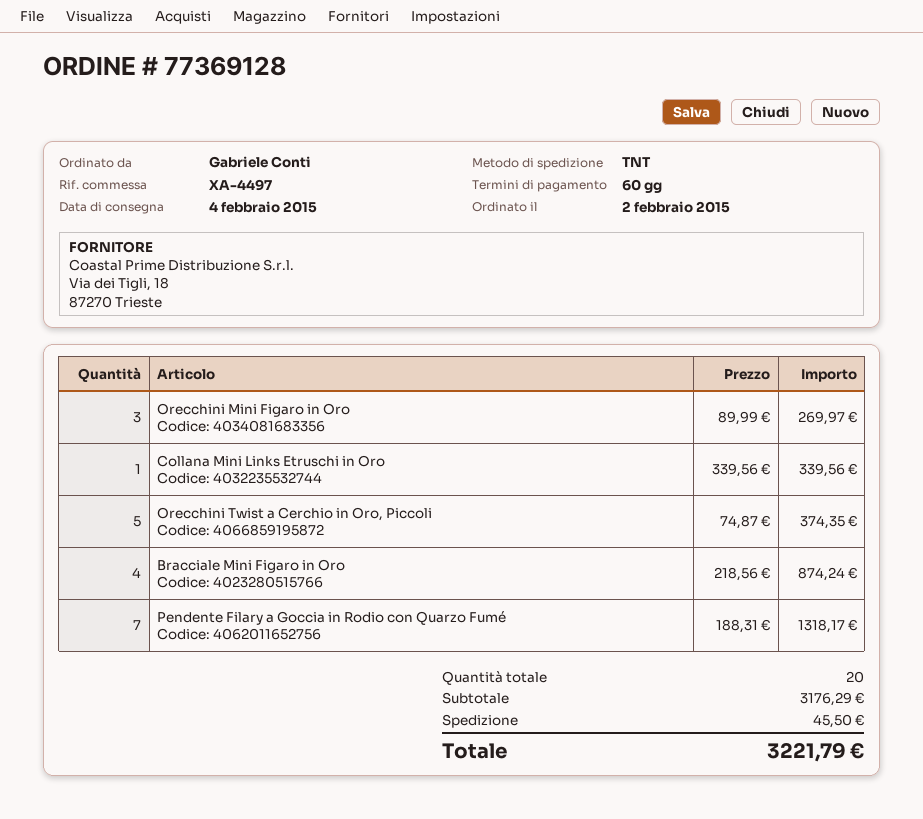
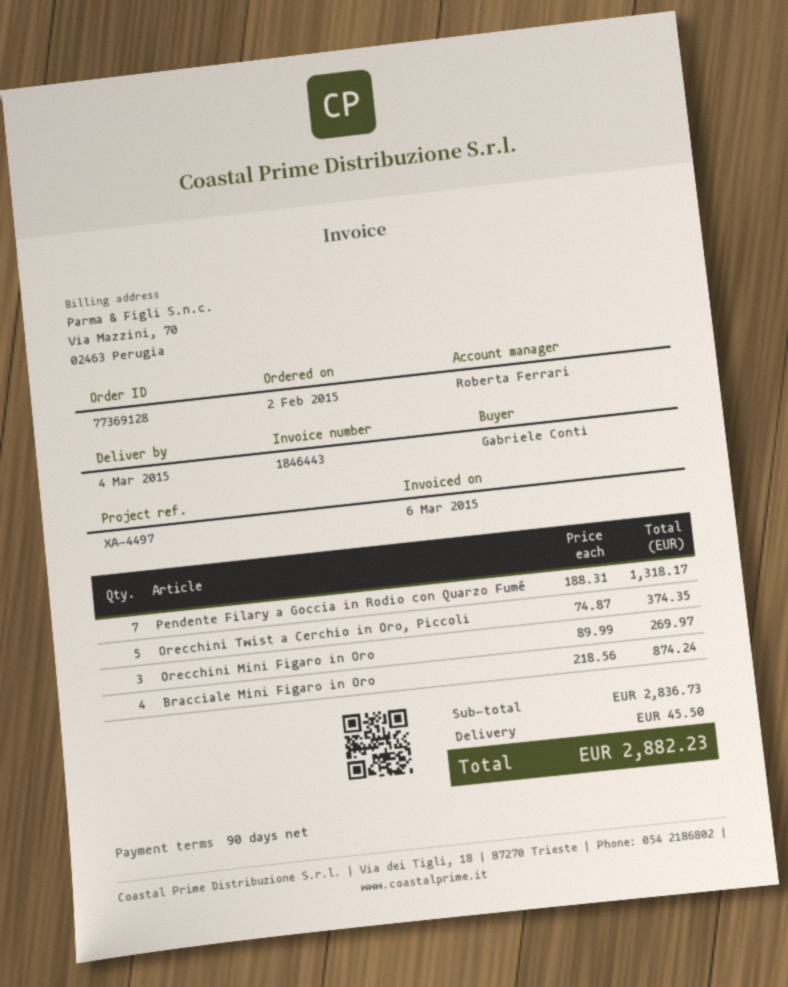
delivery date: 2015-02-04 -> 2015-03-04
payment terms: 60 days -> 90 days
Collana Mini Links Etruschi in Oro: 1 x 339.56 = 339.56 -> none
subtotal: 3176.29 -> 2836.73
total: 3221.79 -> 2882.23

